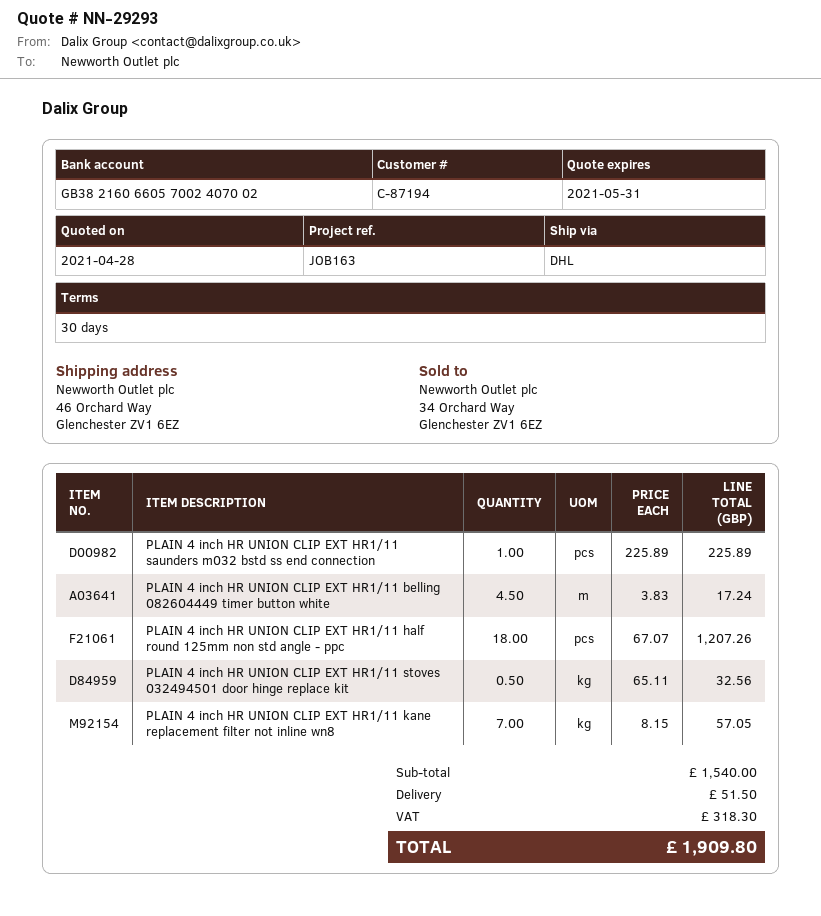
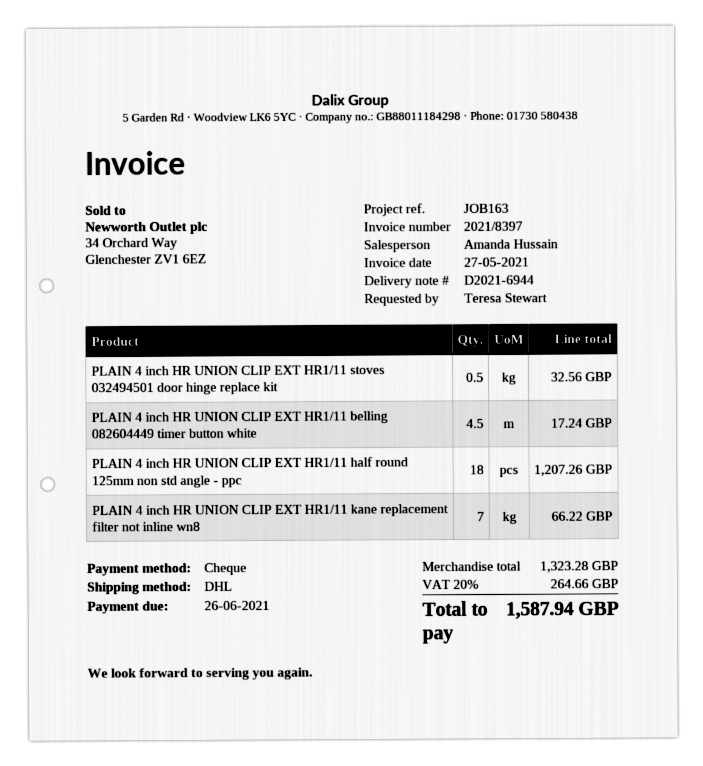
PLAIN 4 inch HR UNION CLIP EXT HR1/11 saunders m032 bstd ss end connection: 1 for 225.89 -> none
PLAIN 4 inch HR UNION CLIP EXT HR1/11 kane replacement filter not inline wn8: 7 for 57.05 -> 7 for 66.22
subtotal: 1540.00 -> 1323.28
shipping: 51.50 -> none
tax: 318.30 -> 264.66
total: 1909.80 -> 1587.94

